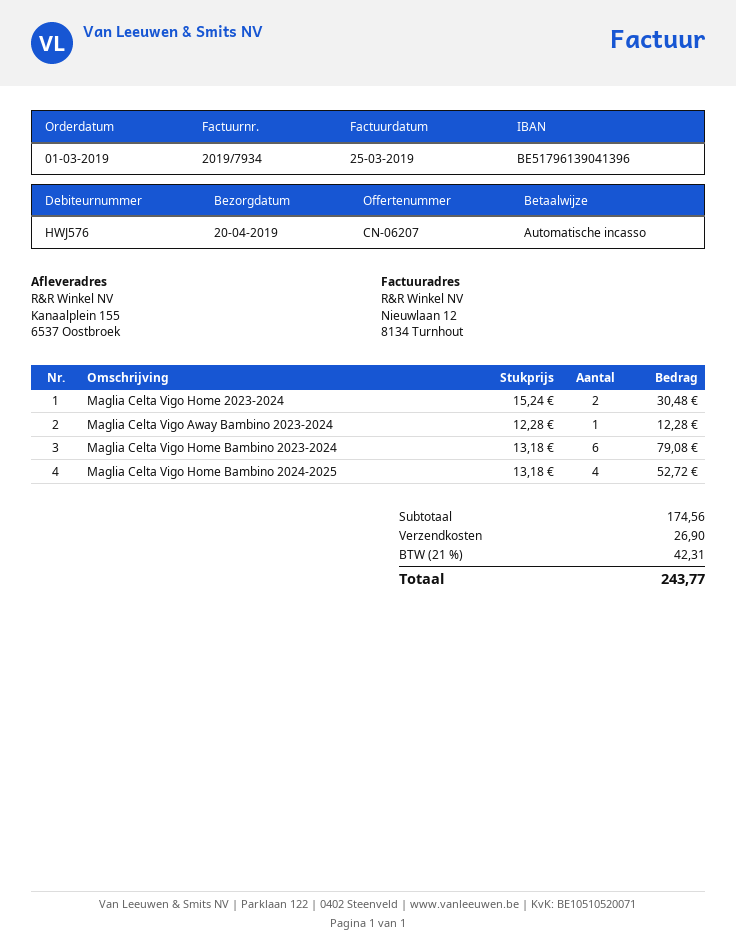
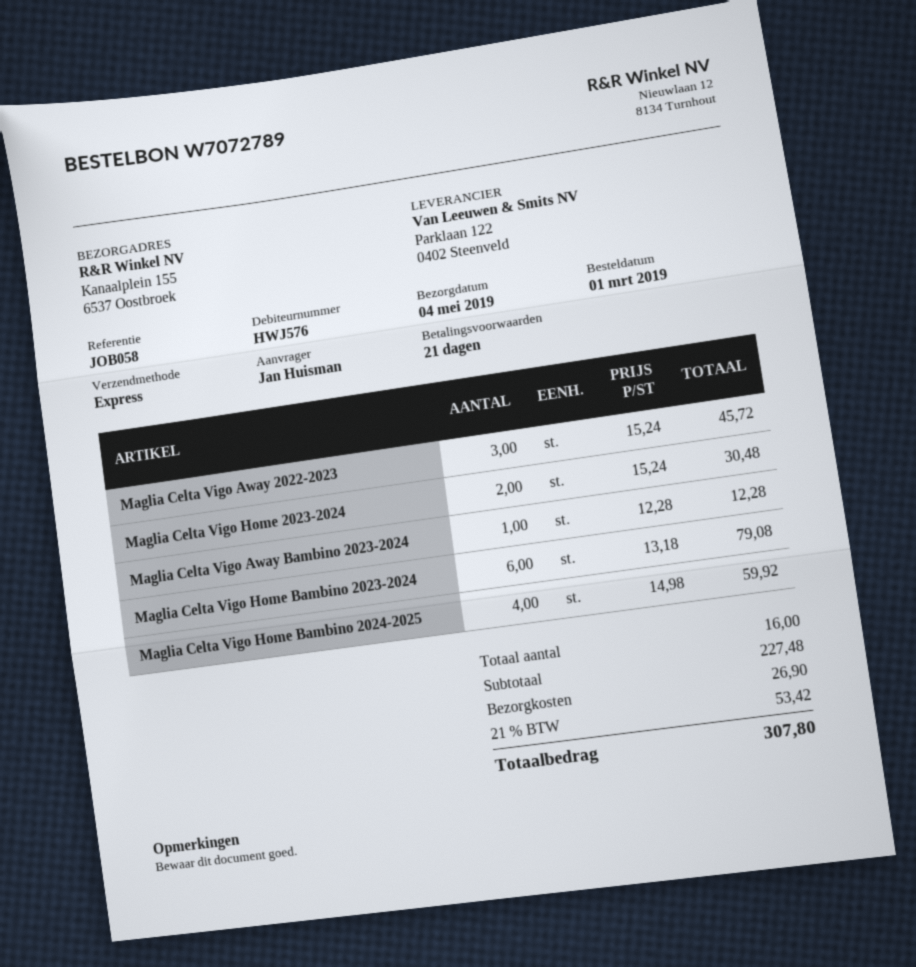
delivery date: 2019-04-20 -> 2019-05-04
Maglia Celta Vigo Home Bambino 2024-2025: 4 x 13.18 = 52.72 -> 4 x 14.98 = 59.92
Maglia Celta Vigo Away 2022-2023: none -> 3 x 15.24 = 45.72
subtotal: 174.56 -> 227.48
tax: 21% = 42.31 -> 21% = 53.42
total: 243.77 -> 307.80

